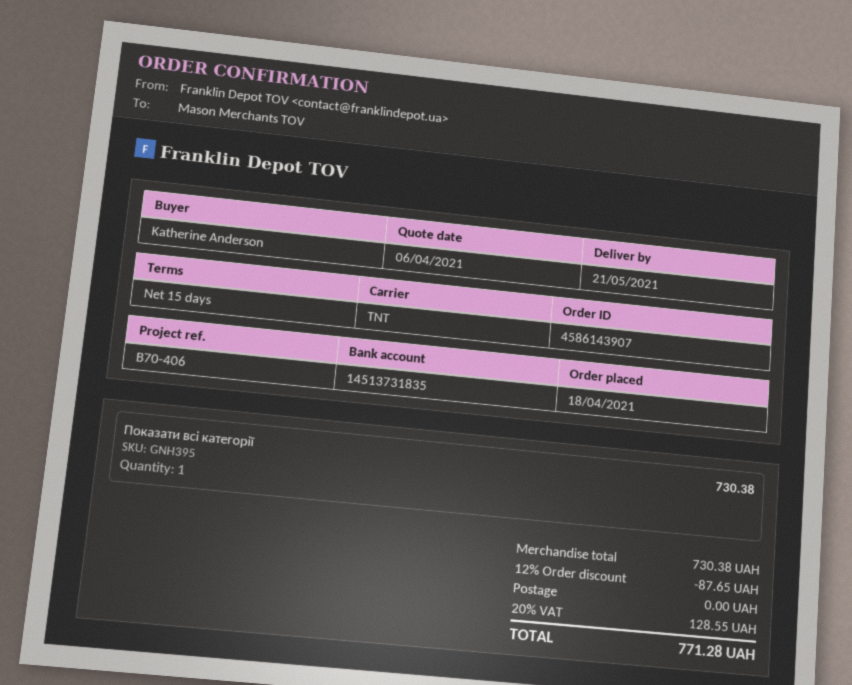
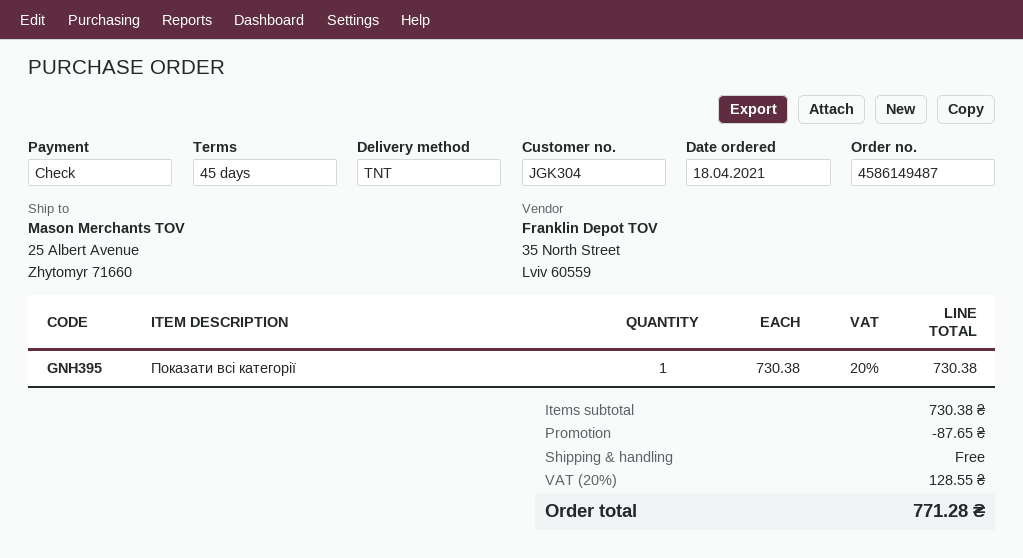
order number: 4586143907 -> 4586149487
payment terms: 15 days -> 45 days

